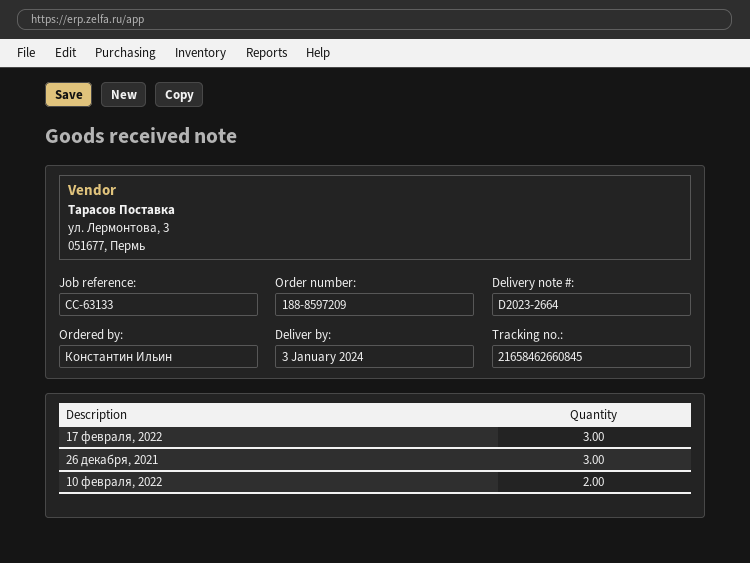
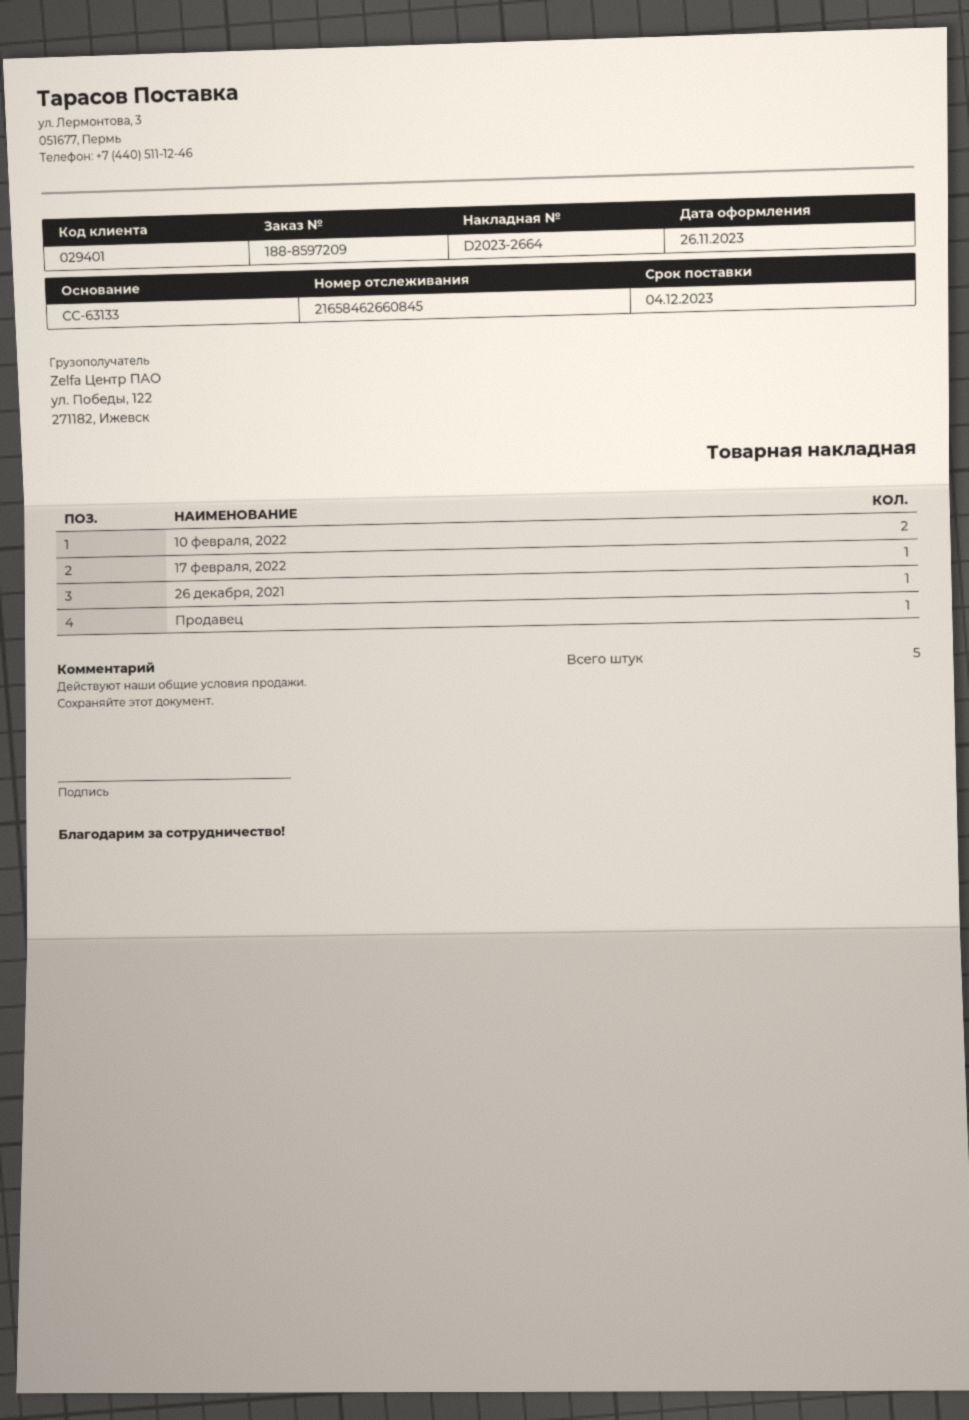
delivery date: 2024-01-03 -> 2023-12-04
17 февраля, 2022: 3 -> 1
26 декабря, 2021: 3 -> 1
Продавец: none -> 1

